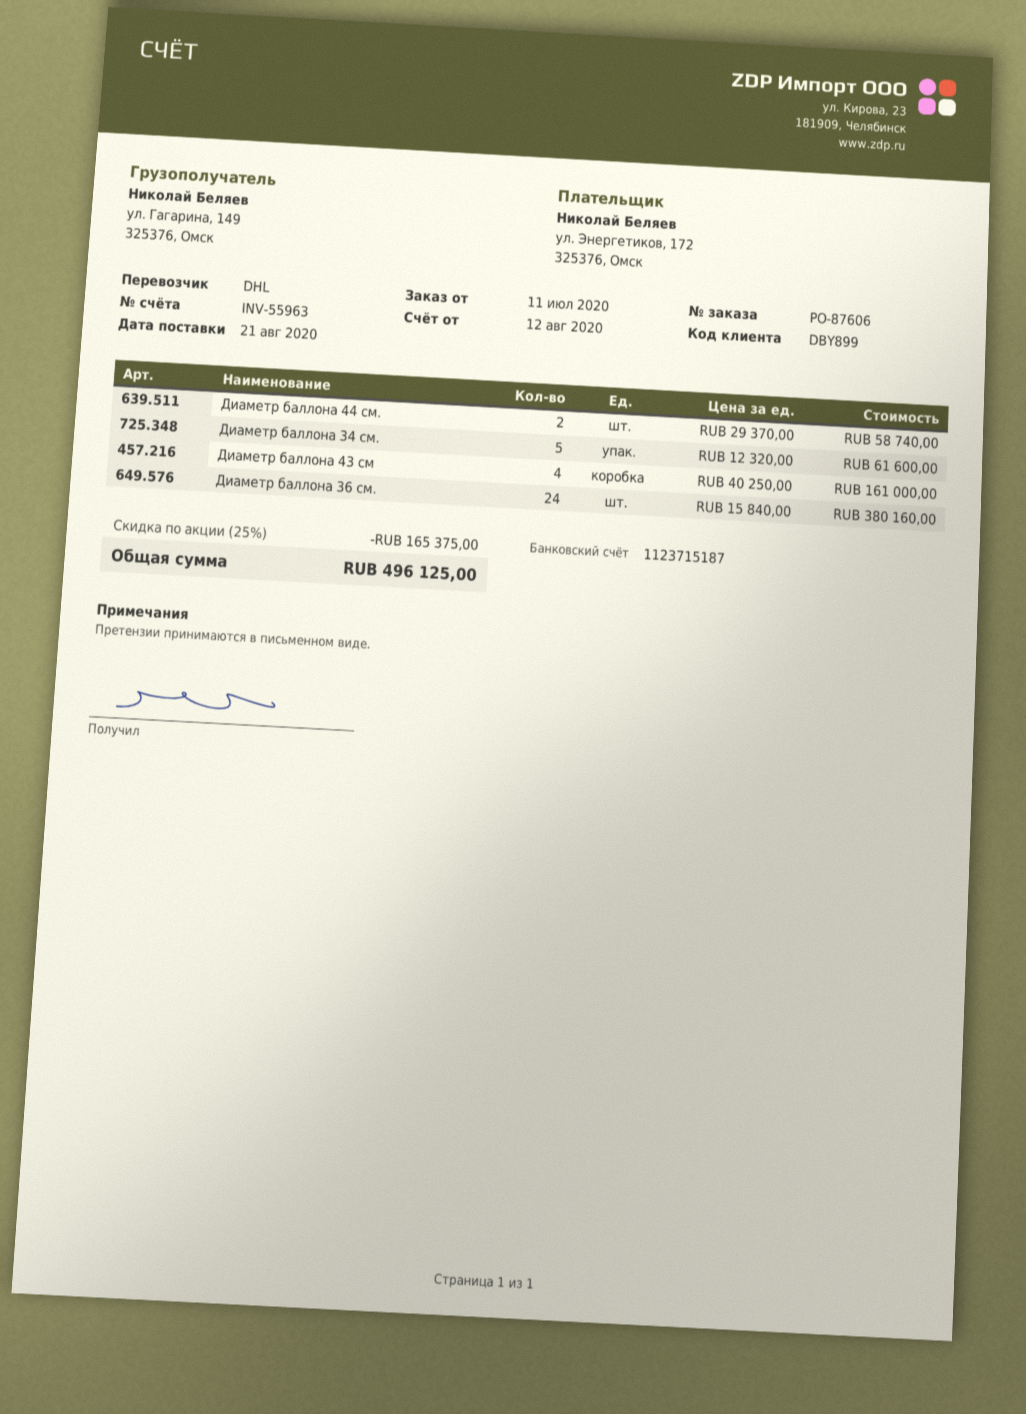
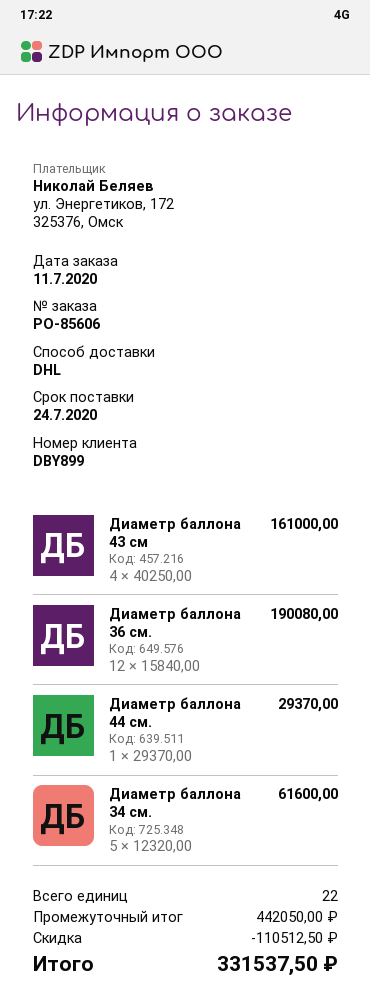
order number: PO-87606 -> PO-85606
delivery date: 2020-08-21 -> 2020-07-24
Диаметр баллона 44 см.: 2 x 29370.00 = 58740.00 -> 1 x 29370.00 = 29370.00
Диаметр баллона 36 см.: 24 x 15840.00 = 380160.00 -> 12 x 15840.00 = 190080.00
discount: 165375.00 -> 110512.50
total: 496125.00 -> 331537.50

